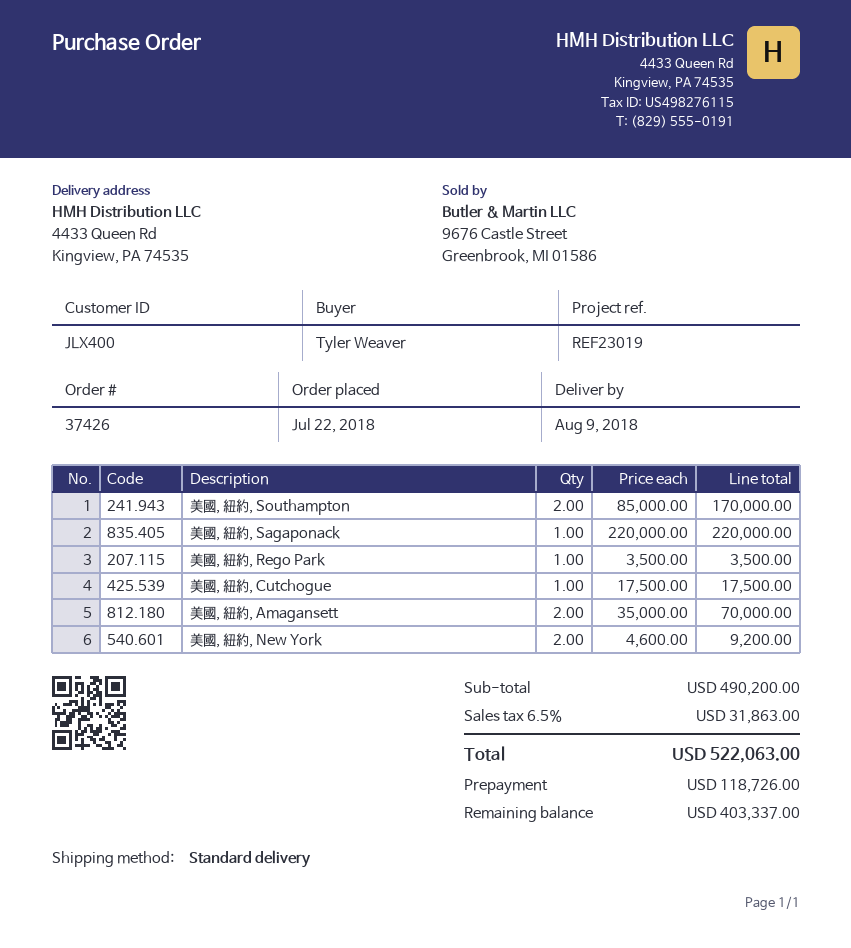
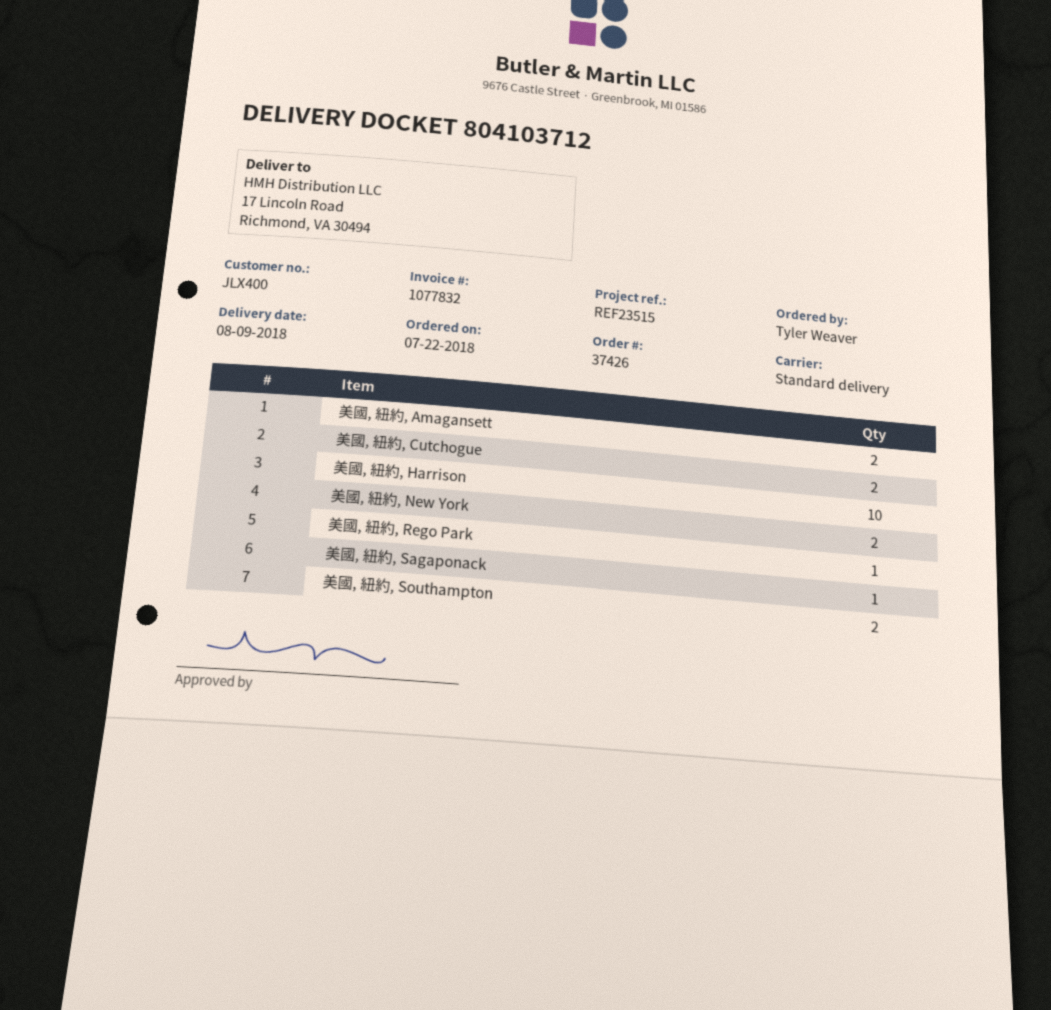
reference: REF23019 -> REF23515
ship to: 4433 Queen Rd, Kingview, PA 74535 -> 17 Lincoln Road, Richmond, VA 30494
美國, 紐約, Cutchogue: 1 -> 2
美國, 紐約, Harrison: none -> 10

